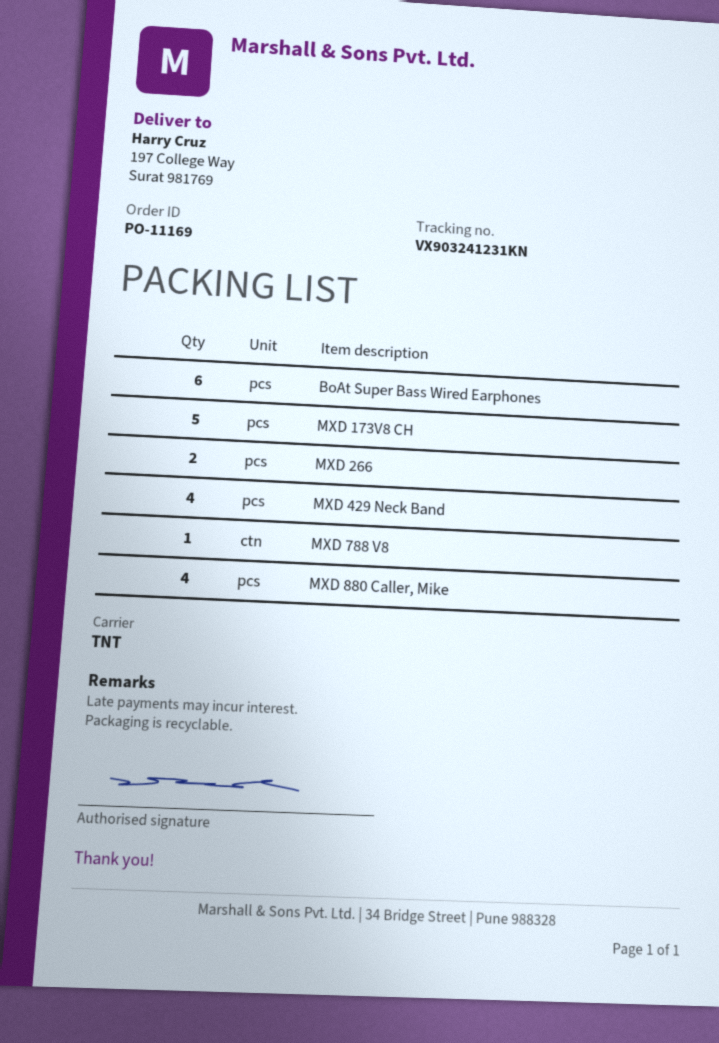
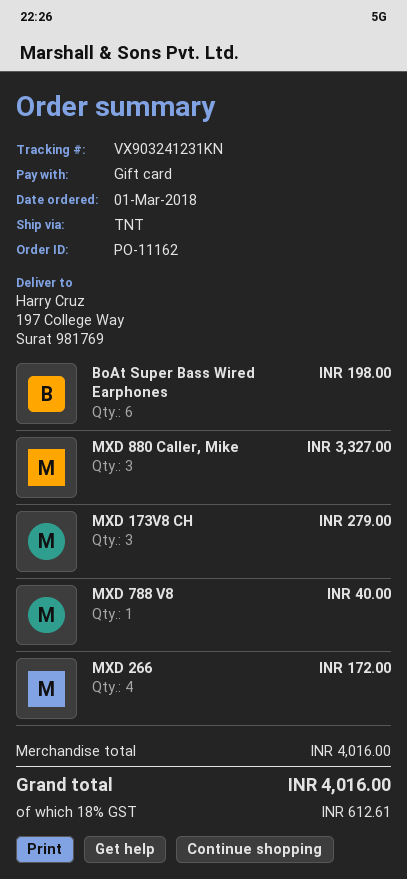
order number: PO-11169 -> PO-11162
MXD 173V8 CH: 5 -> 3
MXD 266: 2 -> 4
MXD 429 Neck Band: 4 -> none
MXD 880 Caller, Mike: 4 -> 3

